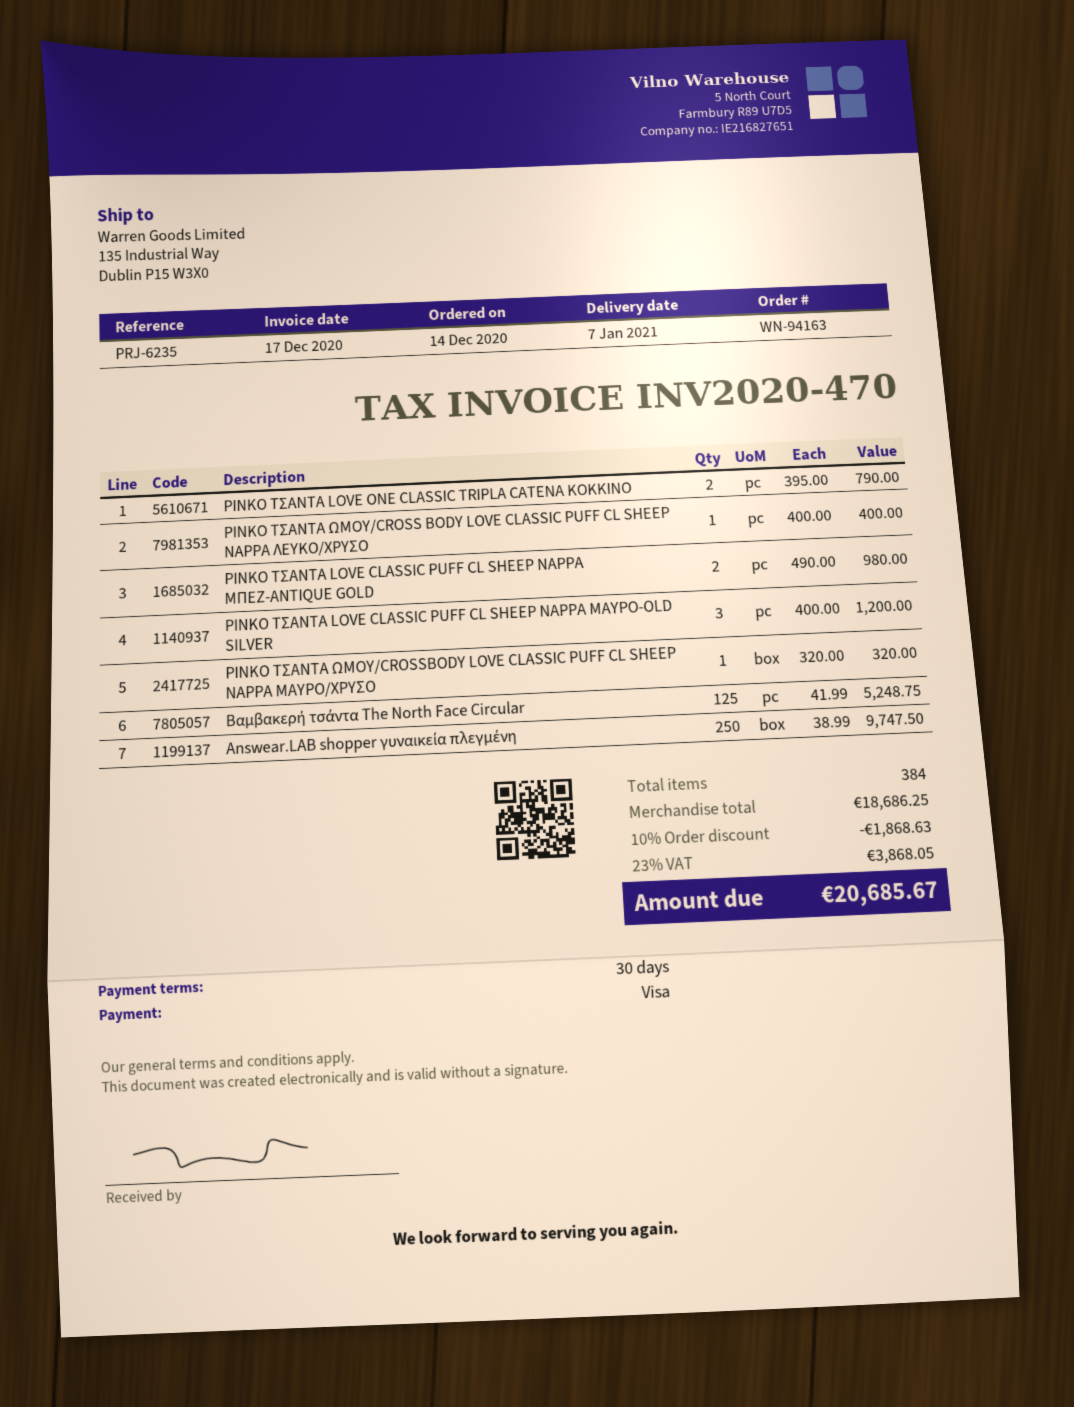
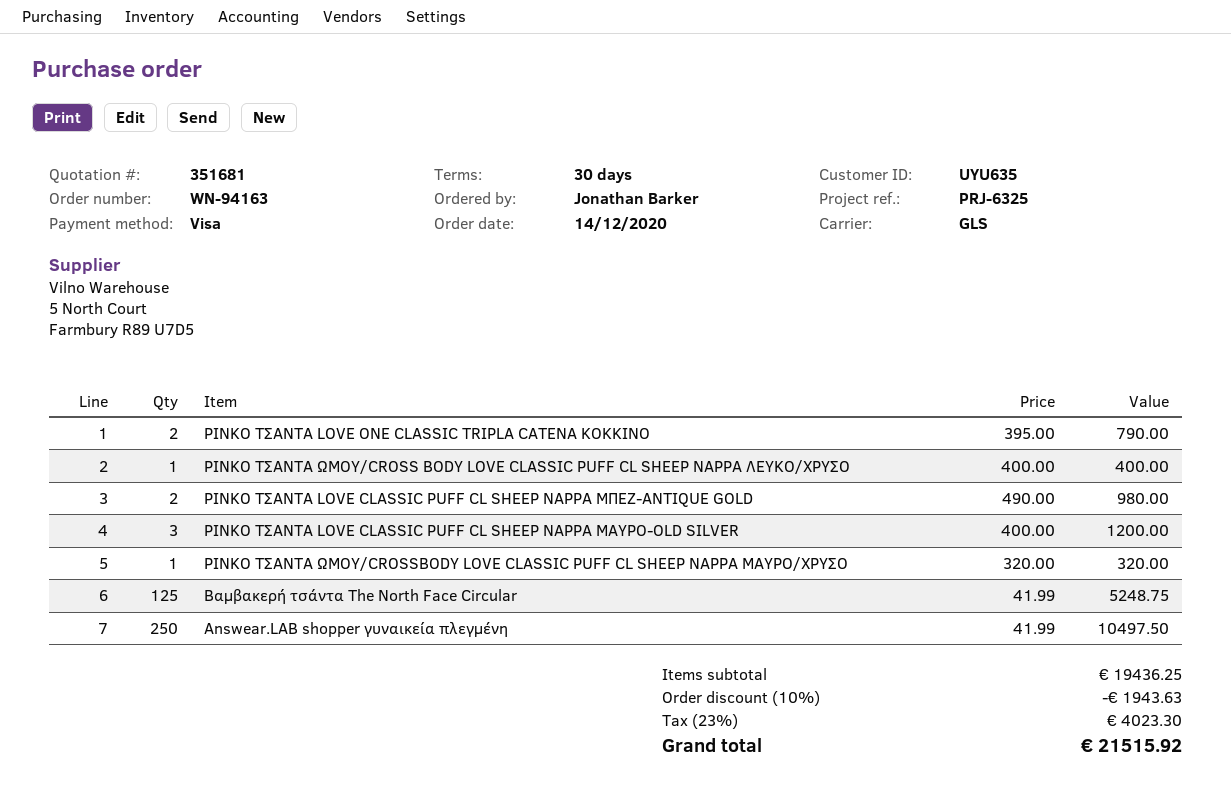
reference: PRJ-6235 -> PRJ-6325
Answear.LAB shopper γυναικεία πλεγμένη: 250 x 38.99 = 9747.50 -> 250 x 41.99 = 10497.50
subtotal: 18686.25 -> 19436.25
discount: 10% = 1868.63 -> 10% = 1943.63
tax: 23% = 3868.05 -> 23% = 4023.30
total: 20685.67 -> 21515.92

